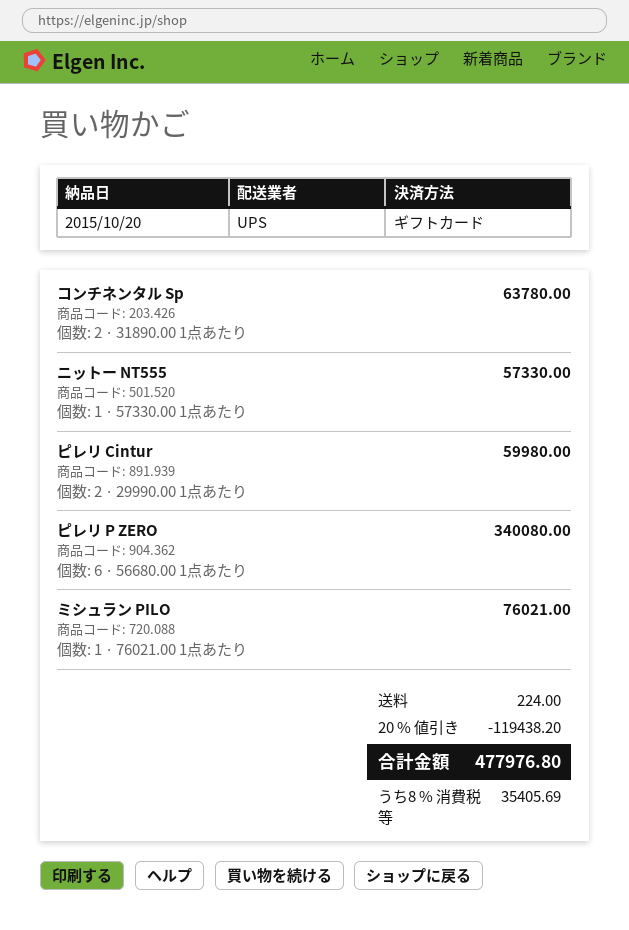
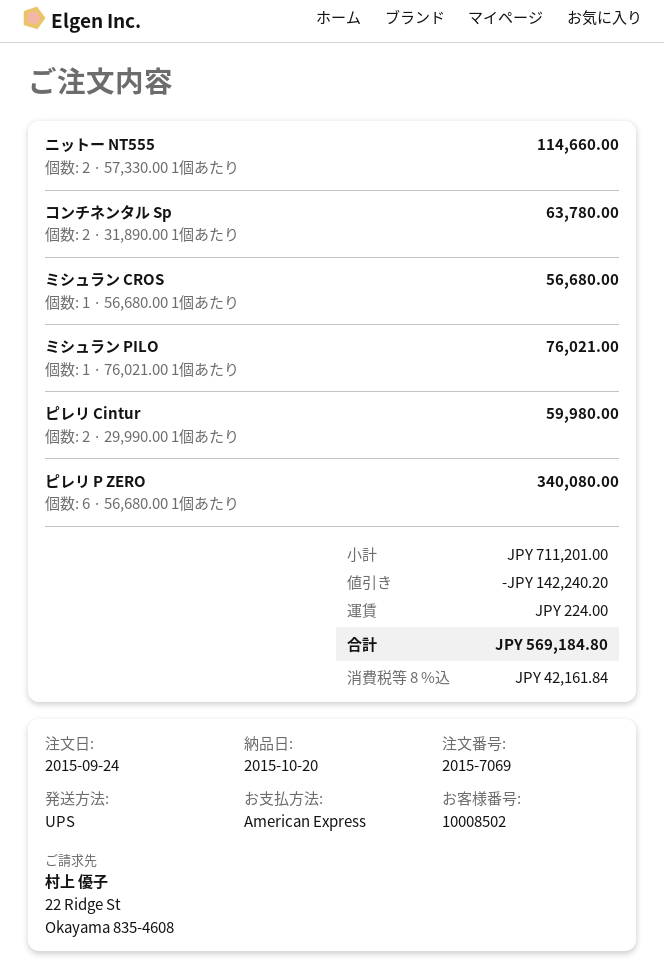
payment method: gift card -> American Express
ニットー NT555: 1 x 57330.00 = 57330.00 -> 2 x 57330.00 = 114660.00
ミシュラン CROS: none -> 1 x 56680.00 = 56680.00
discount: 119438.20 -> 142240.20
tax: 8% = 35405.69 -> 8% = 42161.84
total: 477976.80 -> 569184.80

